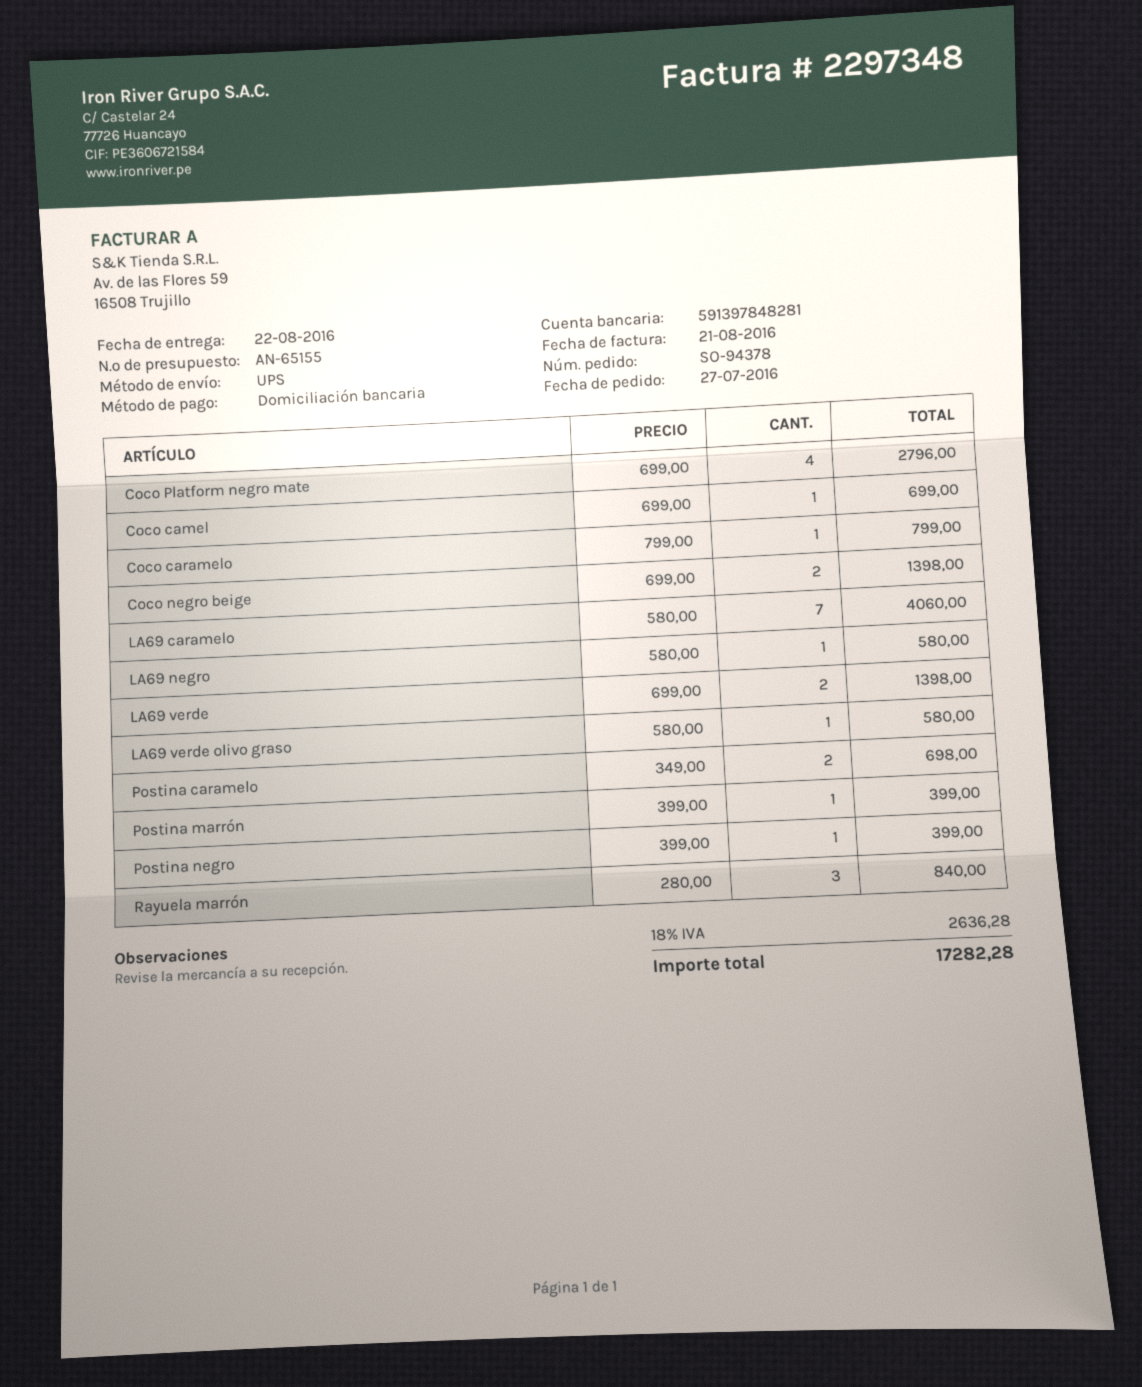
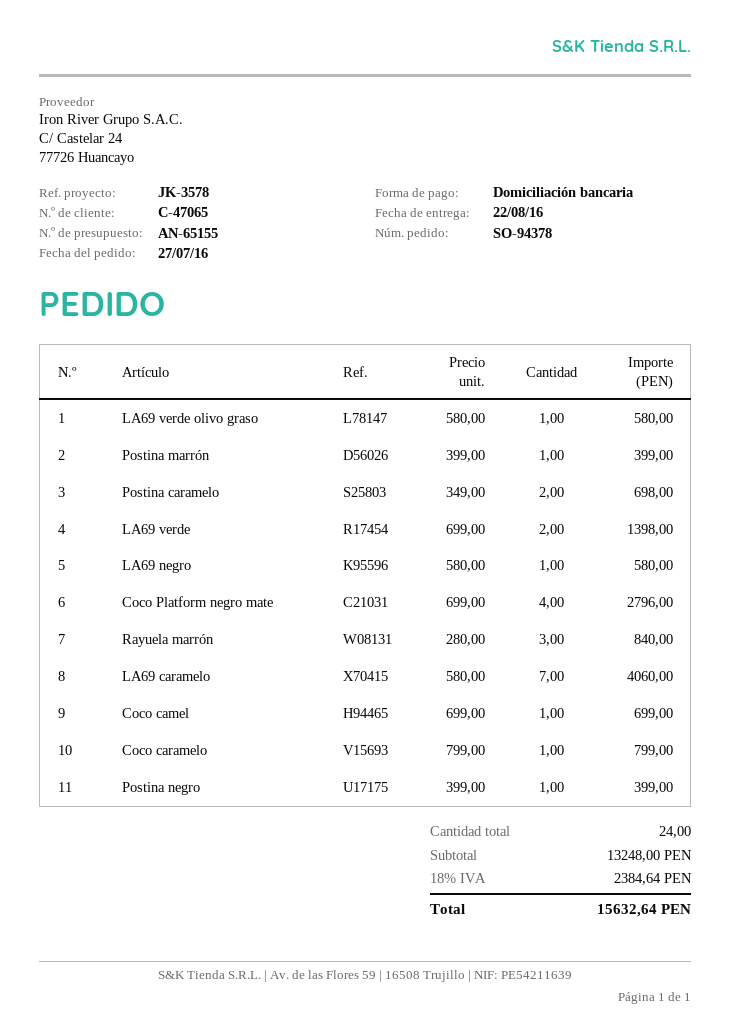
Coco negro beige: 2 x 699.00 = 1398.00 -> none
tax: 18% = 2636.28 -> 18% = 2384.64
total: 17282.28 -> 15632.64

